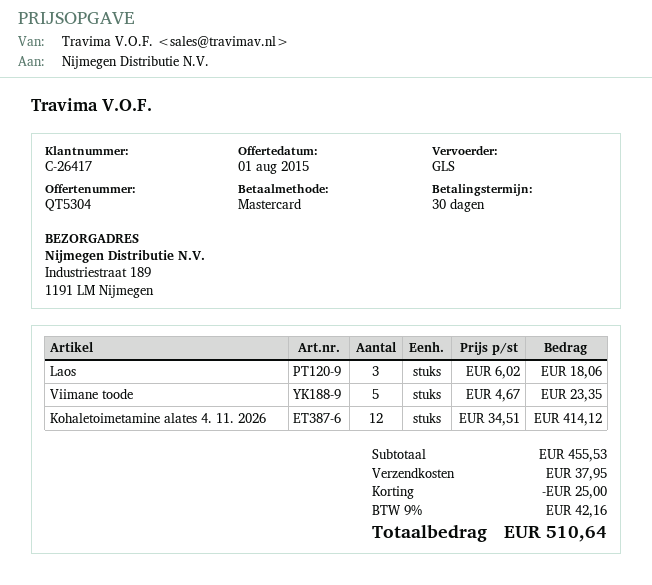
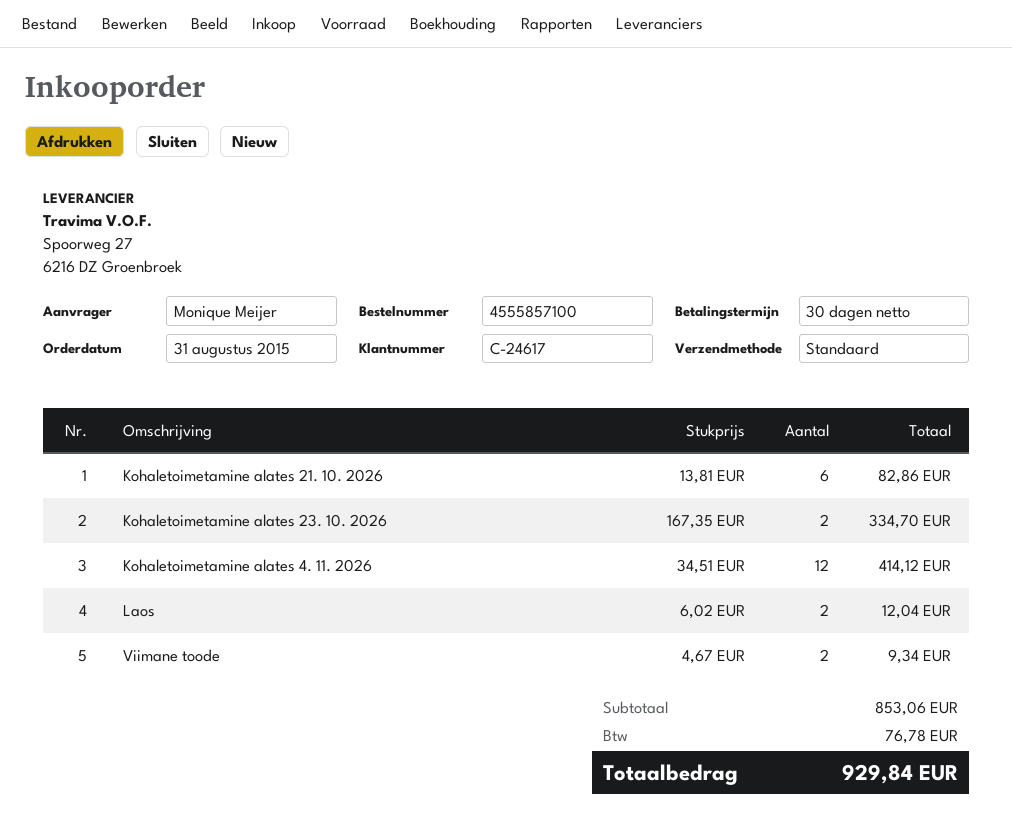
customer number: C-26417 -> C-24617
shipping method: GLS -> standard
Laos: 3 x 6.02 = 18.06 -> 2 x 6.02 = 12.04
Viimane toode: 5 x 4.67 = 23.35 -> 2 x 4.67 = 9.34
Kohaletoimetamine alates 21. 10. 2026: none -> 6 x 13.81 = 82.86
Kohaletoimetamine alates 23. 10. 2026: none -> 2 x 167.35 = 334.70
subtotal: 455.53 -> 853.06
discount: 25.00 -> none
shipping: 37.95 -> none
tax: 42.16 -> 76.78
total: 510.64 -> 929.84

